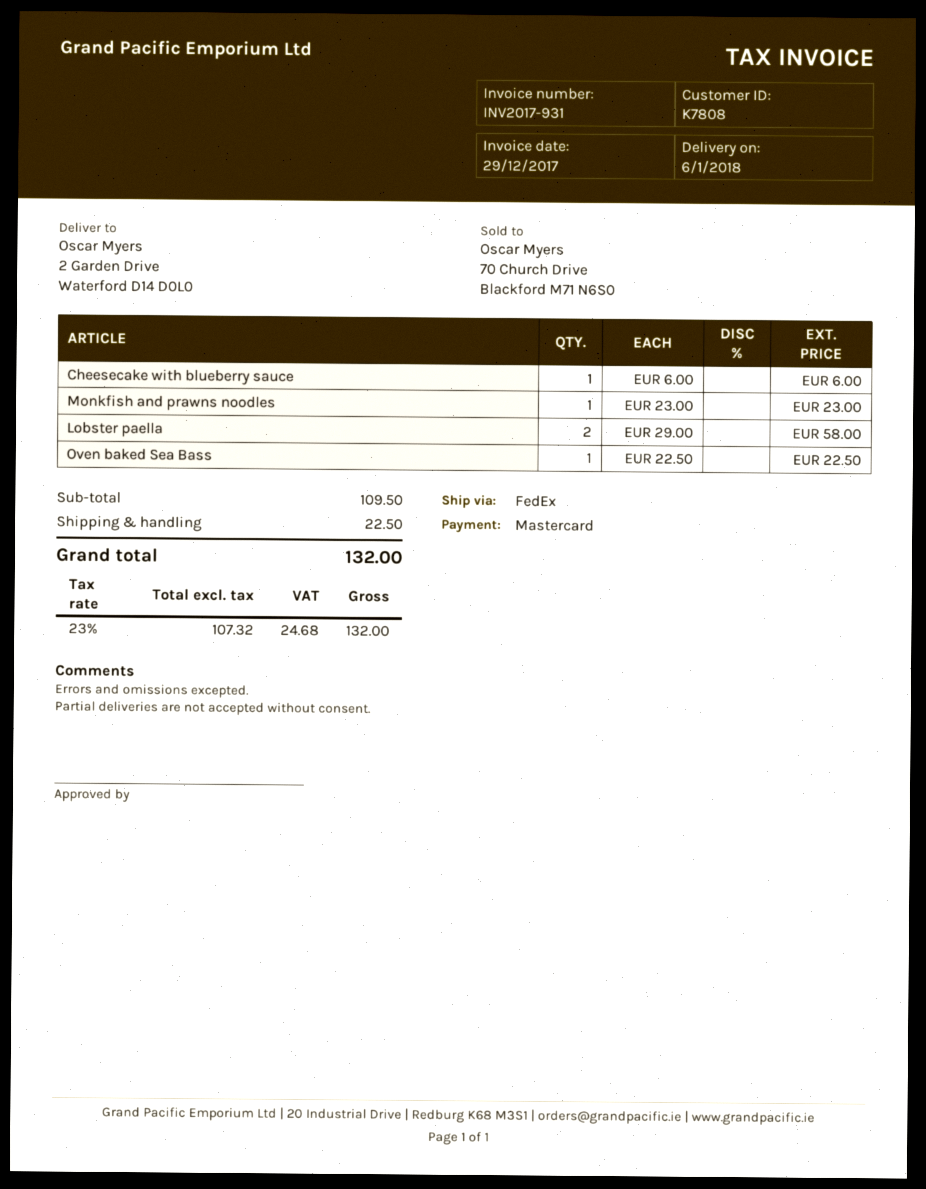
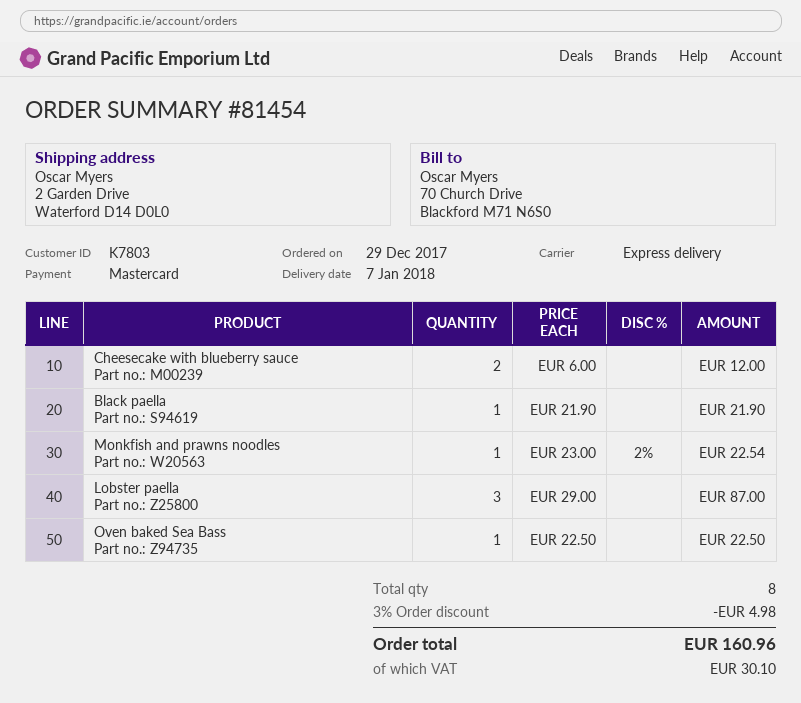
delivery date: 2018-01-06 -> 2018-01-07
customer number: K7808 -> K7803
shipping method: FedEx -> express
Cheesecake with blueberry sauce: 1 x 6.00 = 6.00 -> 2 x 6.00 = 12.00
Monkfish and prawns noodles: 1 x 23.00 = 23.00 -> 1 x 23.00 - 2% = 22.54
Lobster paella: 2 x 29.00 = 58.00 -> 3 x 29.00 = 87.00
Black paella: none -> 1 x 21.90 = 21.90
discount: none -> 3% = 4.98
shipping: 22.50 -> none
tax: 24.68 -> 30.10
total: 132.00 -> 160.96

